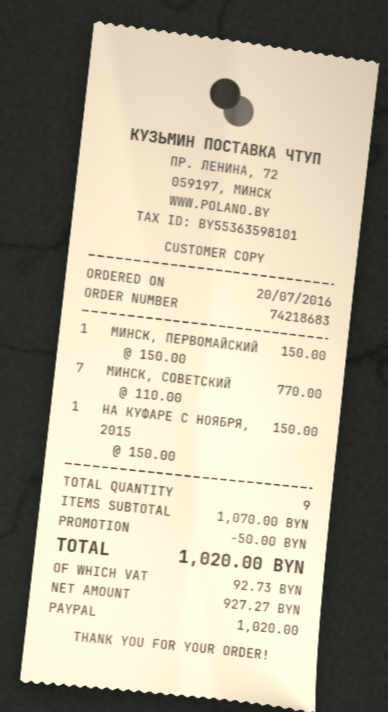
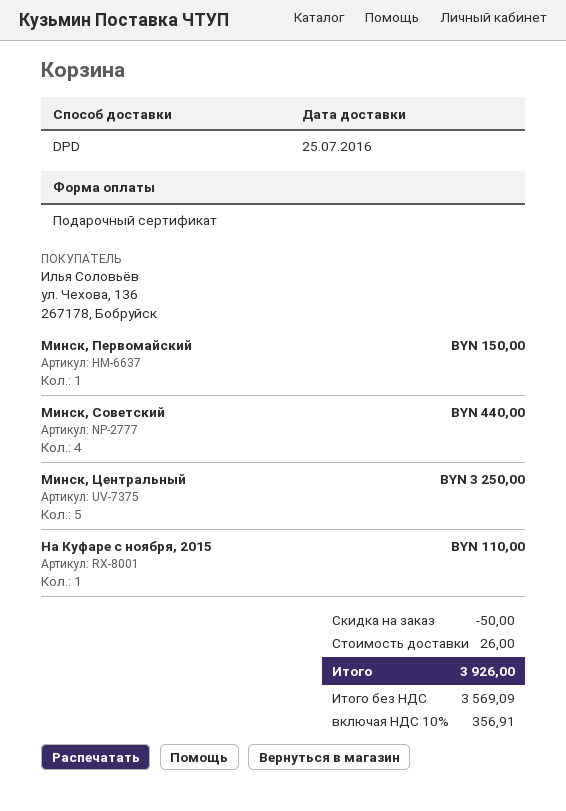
payment method: PayPal -> gift card
МИНСК, СОВЕТСКИЙ: 7 for 770.00 -> 4 for 440.00
НА КУФАРЕ С НОЯБРЯ, 2015: 1 for 150.00 -> 1 for 110.00
Минск, Центральный: none -> 5 for 3250.00
shipping: none -> 26.00
net: 927.27 -> 3569.09
tax: 92.73 -> 356.91
total: 1020.00 -> 3926.00

